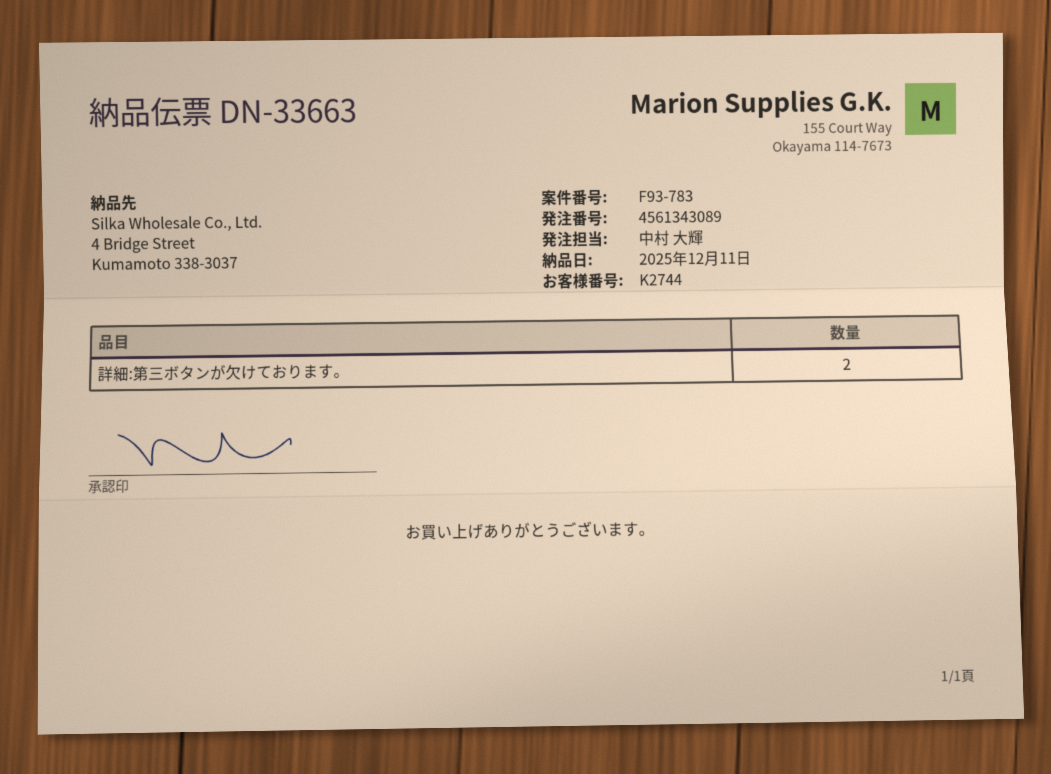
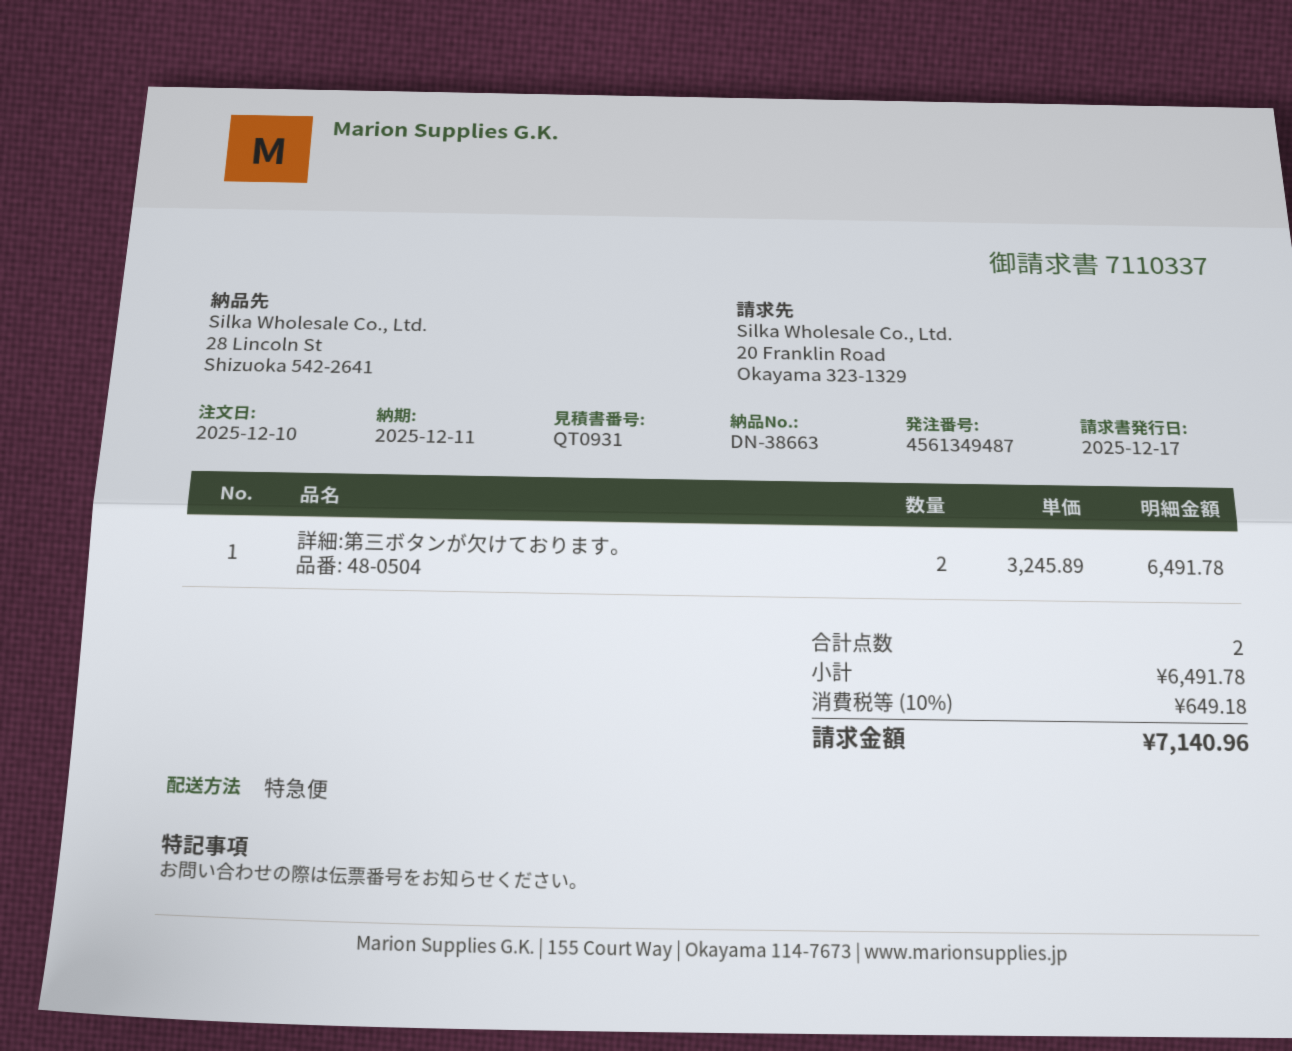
order number: 4561343089 -> 4561349487
delivery note number: DN-33663 -> DN-38663
ship to: 4 Bridge Street, Kumamoto 338-3037 -> 28 Lincoln St, Shizuoka 542-2641

